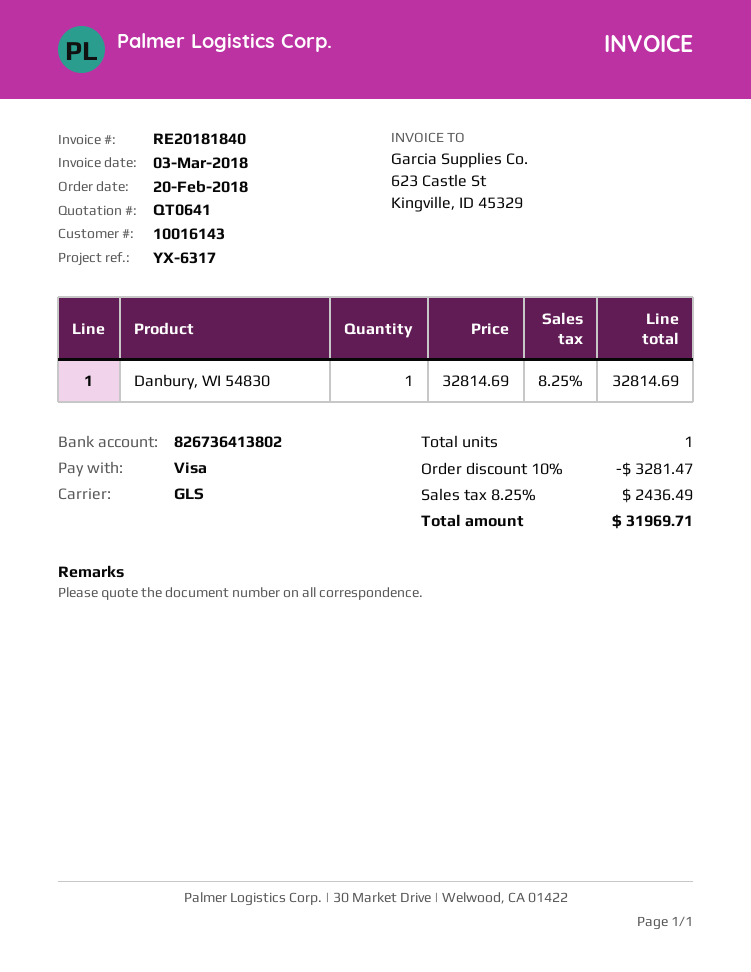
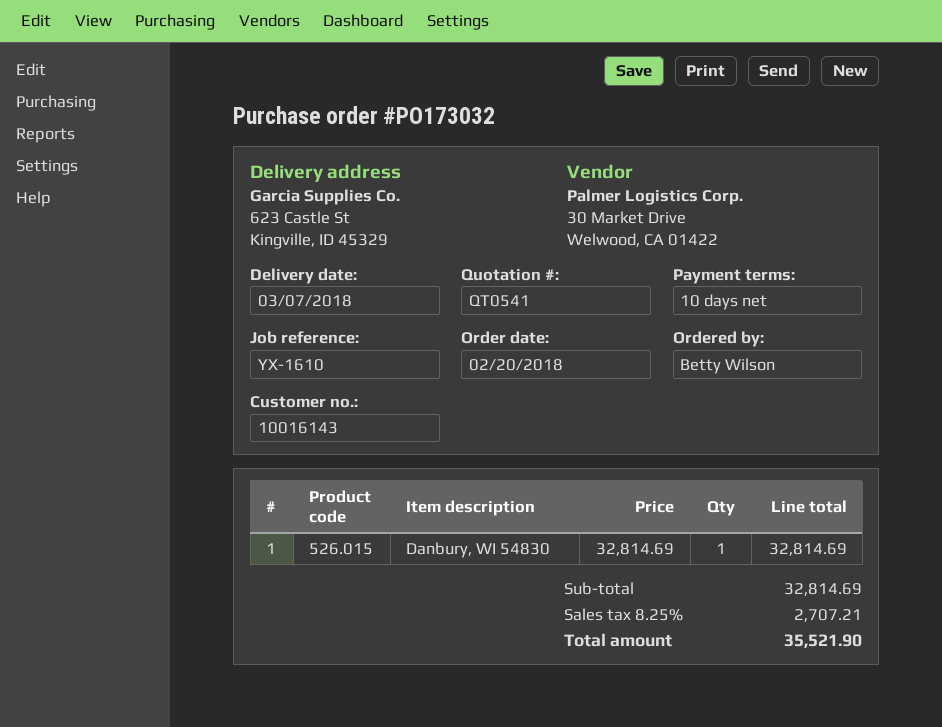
quote number: QT0641 -> QT0541
reference: YX-6317 -> YX-1610
discount: 10% = 3281.47 -> none
tax: 8.25% = 2436.49 -> 8.25% = 2707.21
total: 31969.71 -> 35521.90

